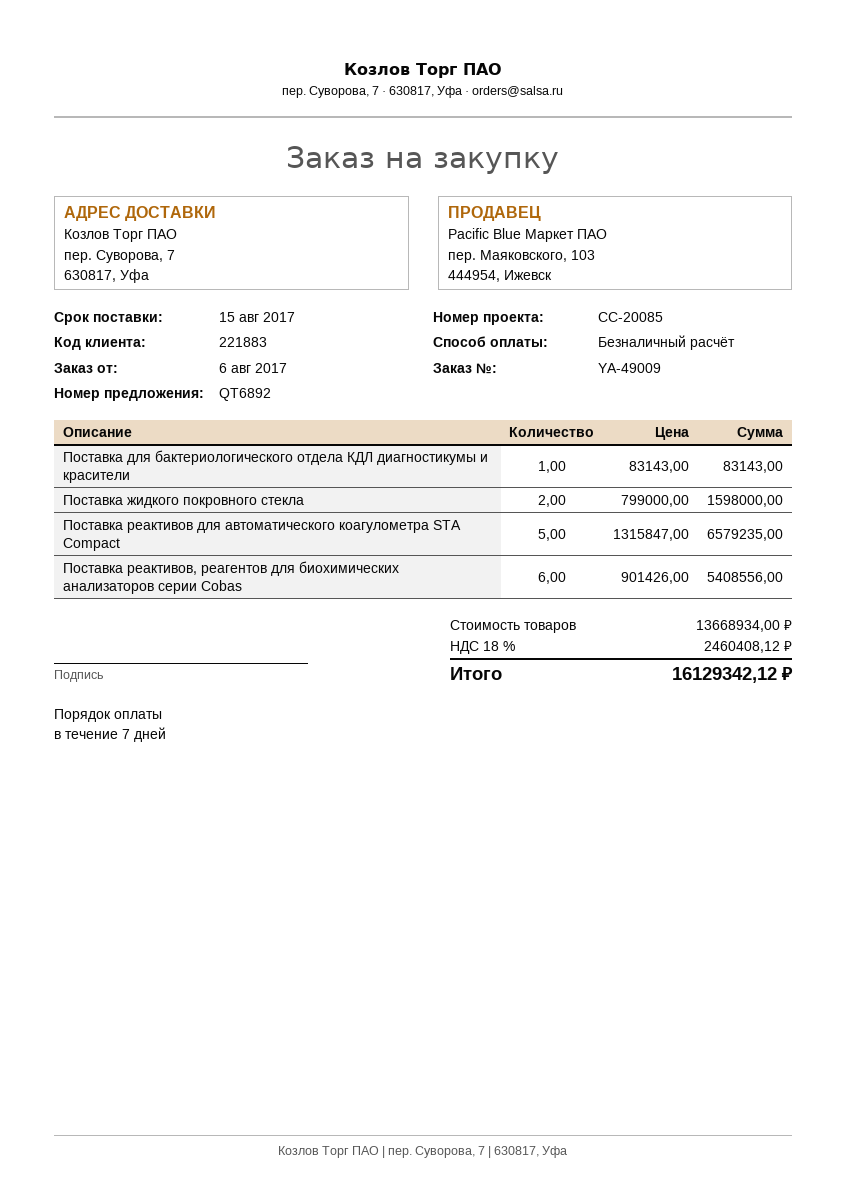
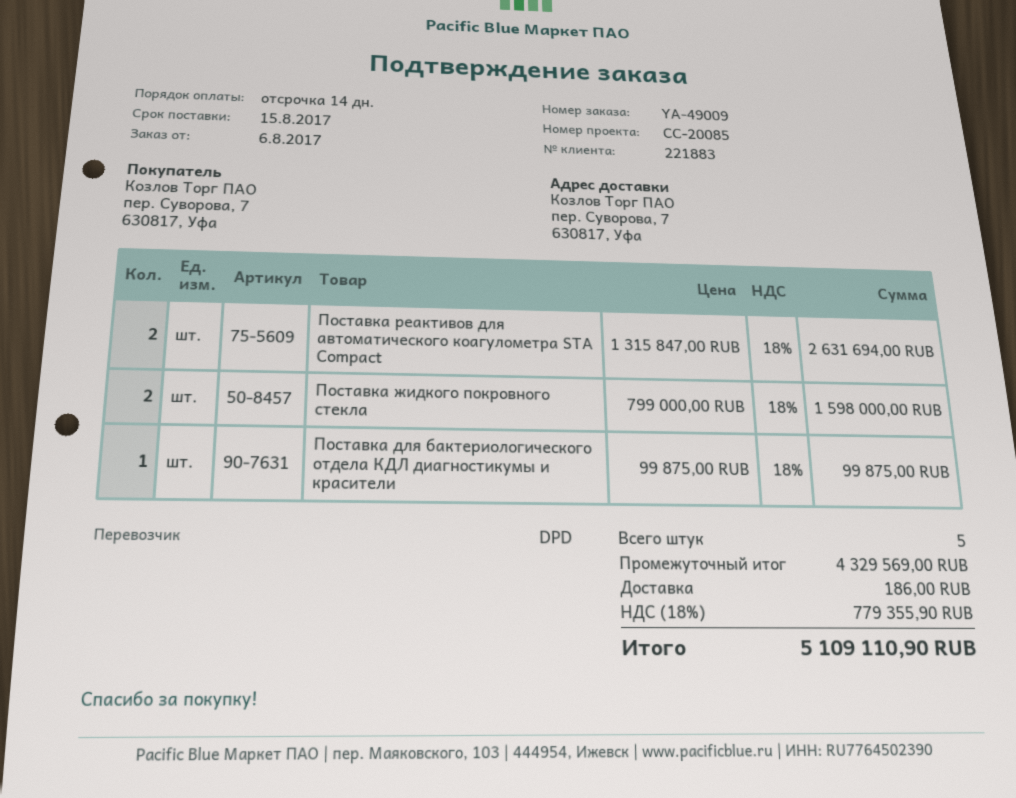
payment terms: 7 days -> 14 days
Поставка для бактериологического отдела КДЛ диагностикумы и красители: 1 x 83143.00 = 83143.00 -> 1 x 99875.00 = 99875.00
Поставка реактивов для автоматического коагулометра STA Compact: 5 x 1315847.00 = 6579235.00 -> 2 x 1315847.00 = 2631694.00
Поставка реактивов, реагентов для биохимических анализаторов серии Cobas: 6 x 901426.00 = 5408556.00 -> none
subtotal: 13668934.00 -> 4329569.00
shipping: none -> 186.00
tax: 18% = 2460408.12 -> 18% = 779355.90
total: 16129342.12 -> 5109110.90

